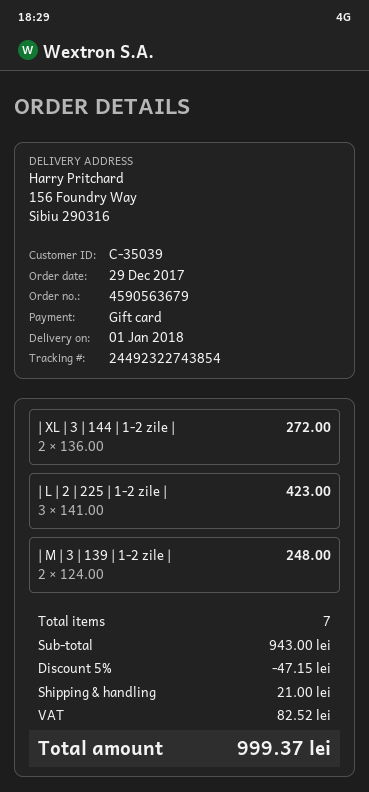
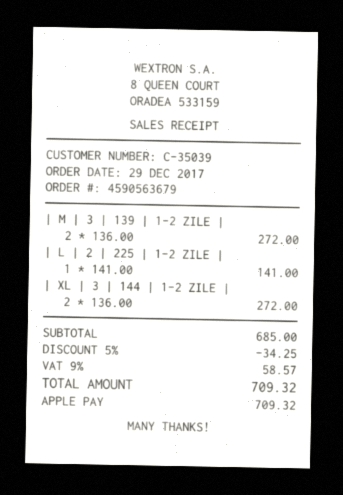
payment method: gift card -> Apple Pay
| L | 2 | 225 | 1-2 zile |: 3 x 141.00 = 423.00 -> 1 x 141.00 = 141.00
| M | 3 | 139 | 1-2 zile |: 2 x 124.00 = 248.00 -> 2 x 136.00 = 272.00
subtotal: 943.00 -> 685.00
discount: 5% = 47.15 -> 5% = 34.25
shipping: 21.00 -> none
tax: 82.52 -> 58.57
total: 999.37 -> 709.32

